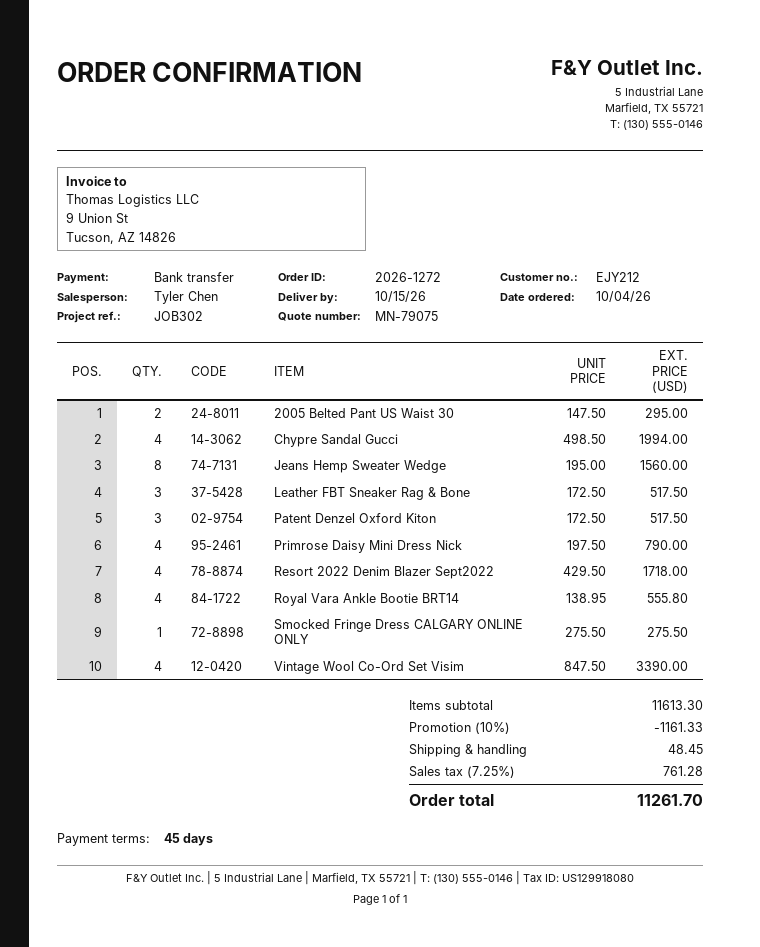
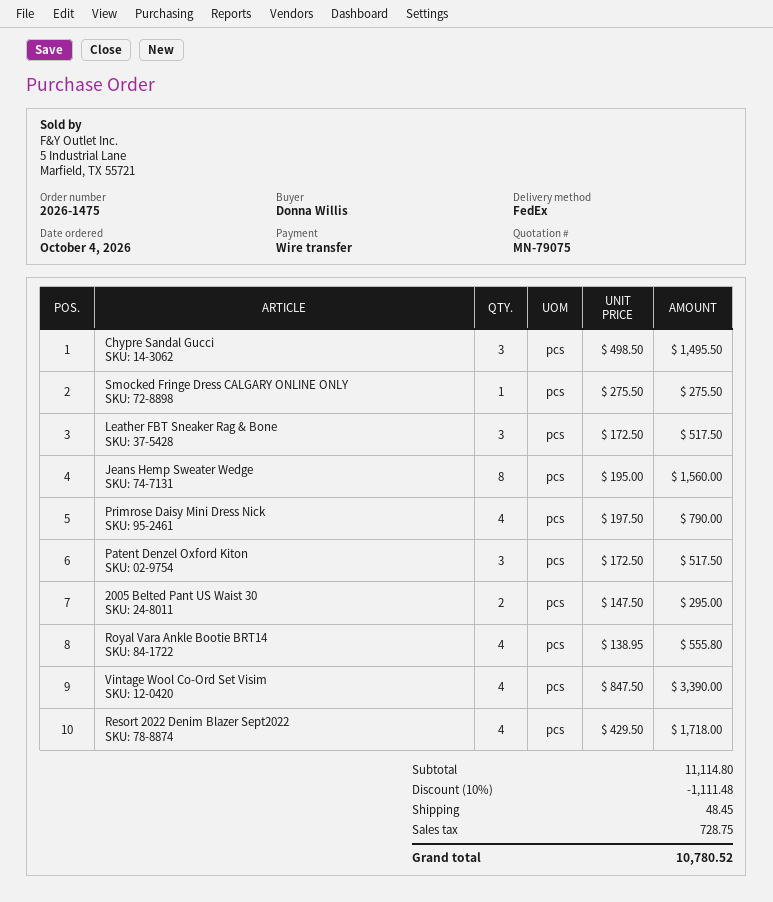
order number: 2026-1272 -> 2026-1475
Chypre Sandal Gucci: 4 x 498.50 = 1994.00 -> 3 x 498.50 = 1495.50
subtotal: 11613.30 -> 11114.80
discount: 10% = 1161.33 -> 10% = 1111.48
tax: 761.28 -> 728.75
total: 11261.70 -> 10780.52

